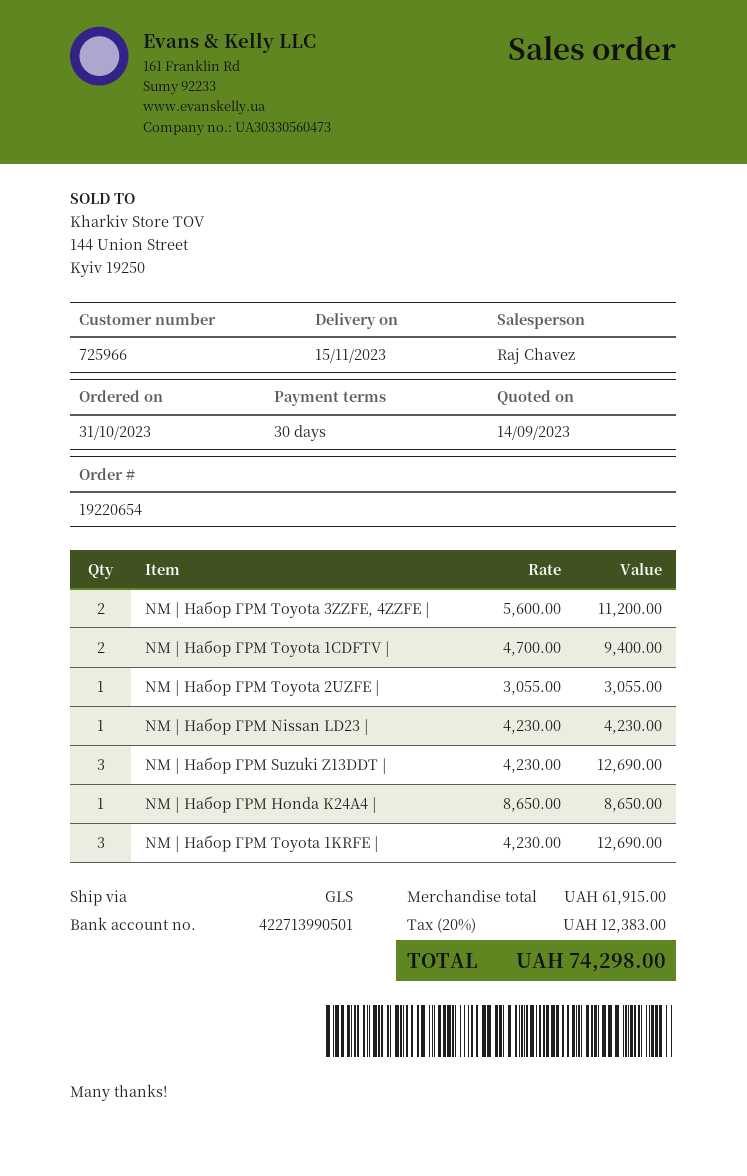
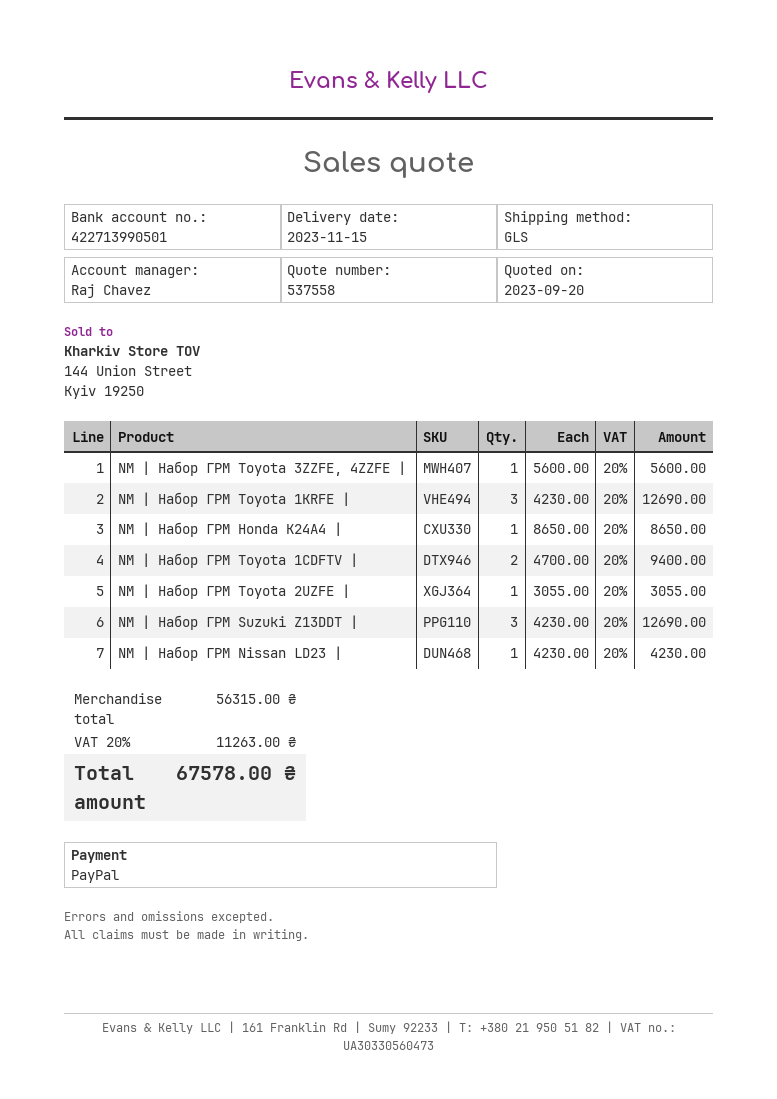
quote date: 2023-09-14 -> 2023-09-20
NM | Набор ГРМ Toyota 3ZZFE, 4ZZFE |: 2 x 5600.00 = 11200.00 -> 1 x 5600.00 = 5600.00
subtotal: 61915.00 -> 56315.00
tax: 20% = 12383.00 -> 20% = 11263.00
total: 74298.00 -> 67578.00

